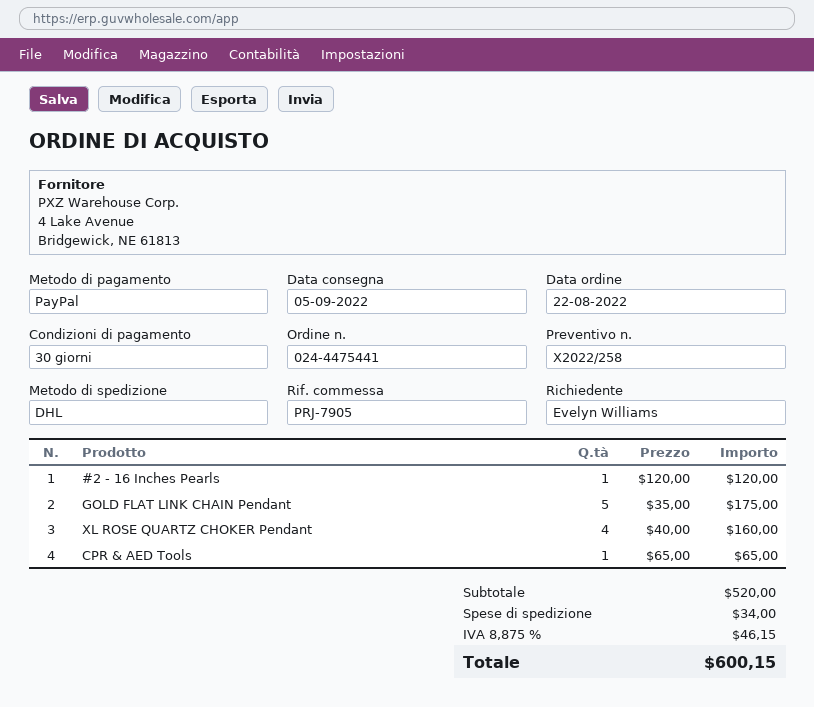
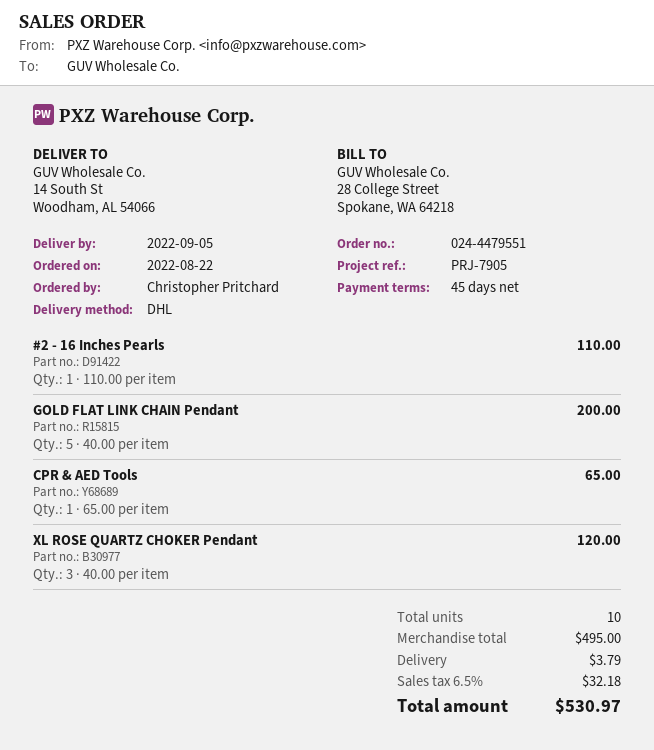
order number: 024-4475441 -> 024-4479551
payment terms: 30 days -> 45 days
ordered by: Evelyn Williams -> Christopher Pritchard
#2 - 16 Inches Pearls: 1 x 120.00 = 120.00 -> 1 x 110.00 = 110.00
GOLD FLAT LINK CHAIN Pendant: 5 x 35.00 = 175.00 -> 5 x 40.00 = 200.00
XL ROSE QUARTZ CHOKER Pendant: 4 x 40.00 = 160.00 -> 3 x 40.00 = 120.00
subtotal: 520.00 -> 495.00
shipping: 34.00 -> 3.79
tax: 8.875% = 46.15 -> 6.5% = 32.18
total: 600.15 -> 530.97

